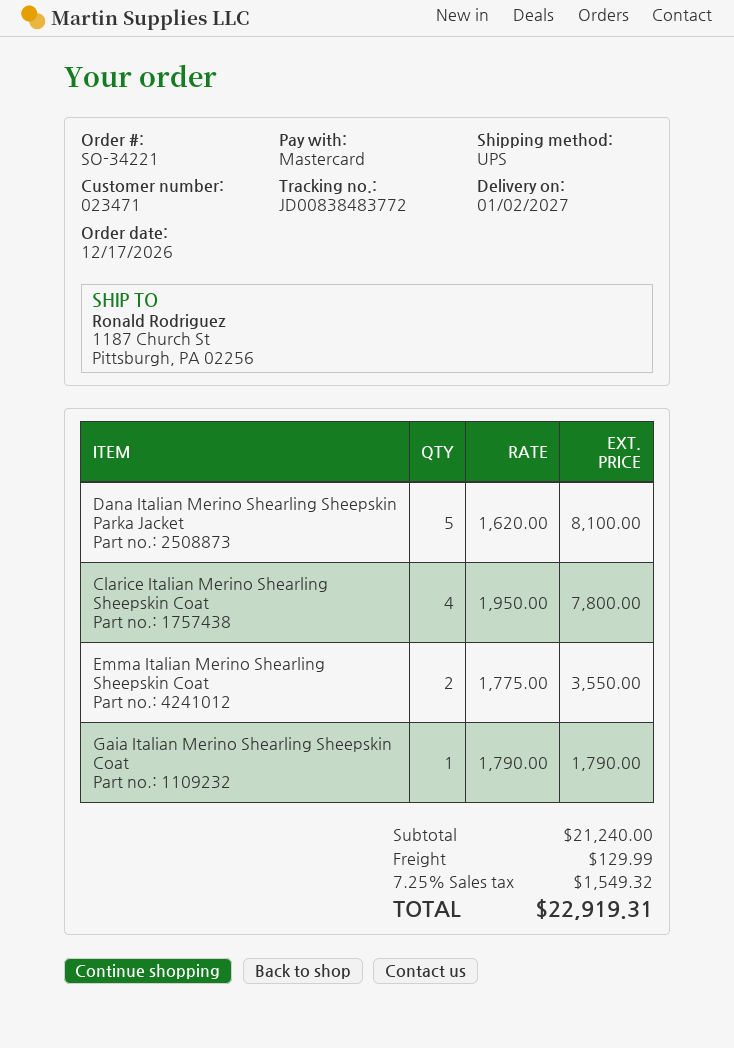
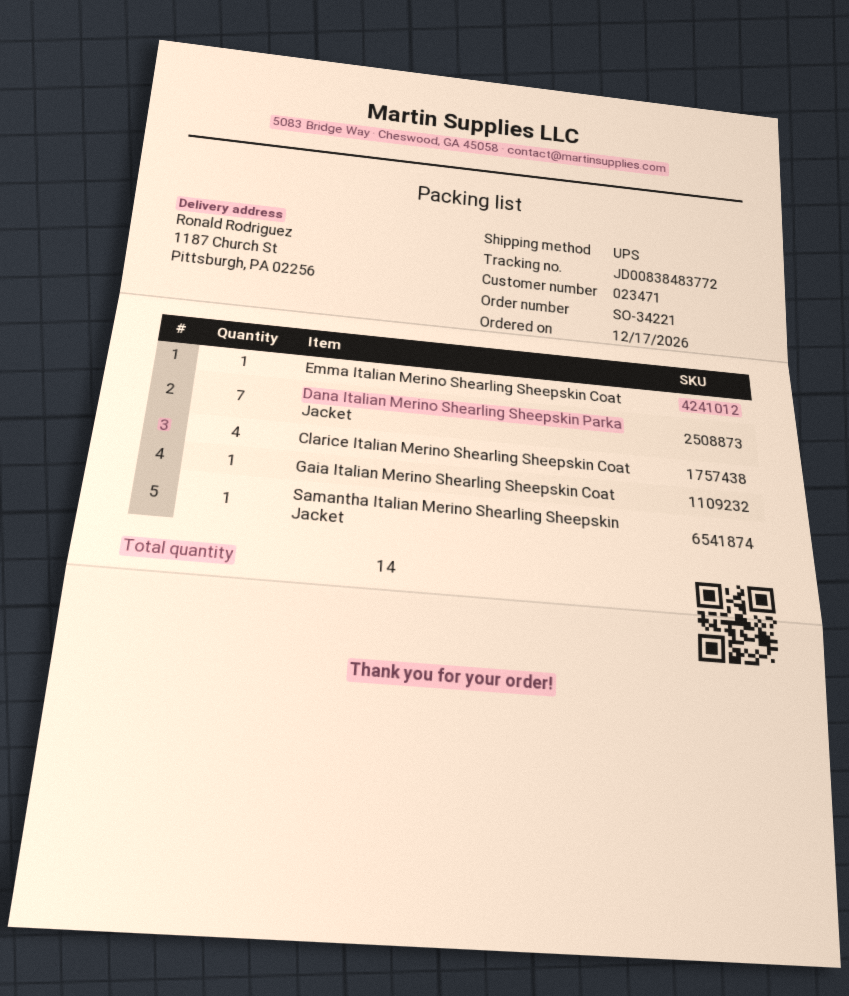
Dana Italian Merino Shearling Sheepskin Parka Jacket: 5 -> 7
Emma Italian Merino Shearling Sheepskin Coat: 2 -> 1
Samantha Italian Merino Shearling Sheepskin Jacket: none -> 1

